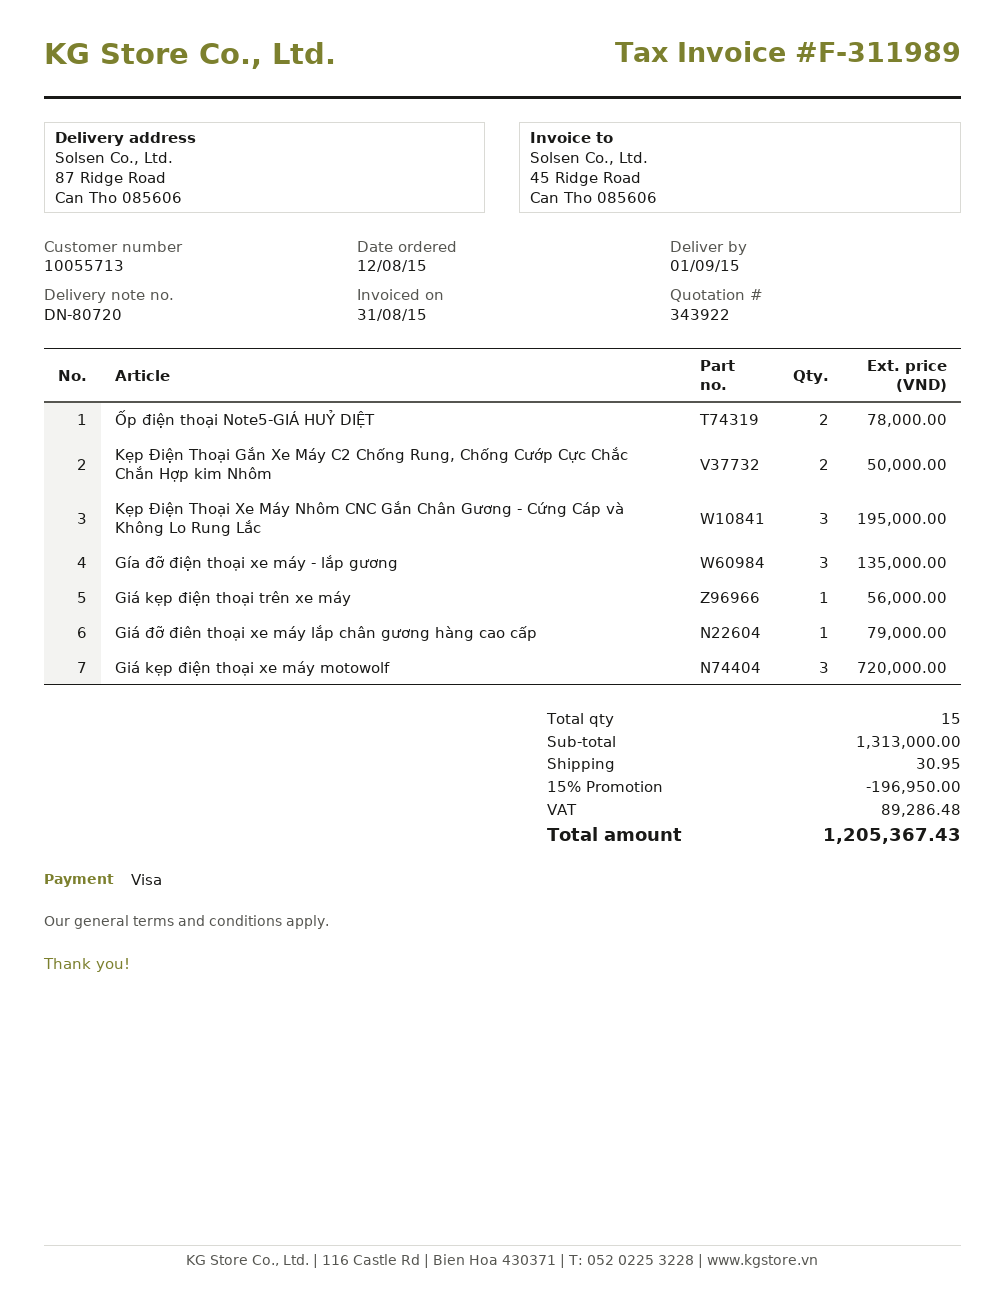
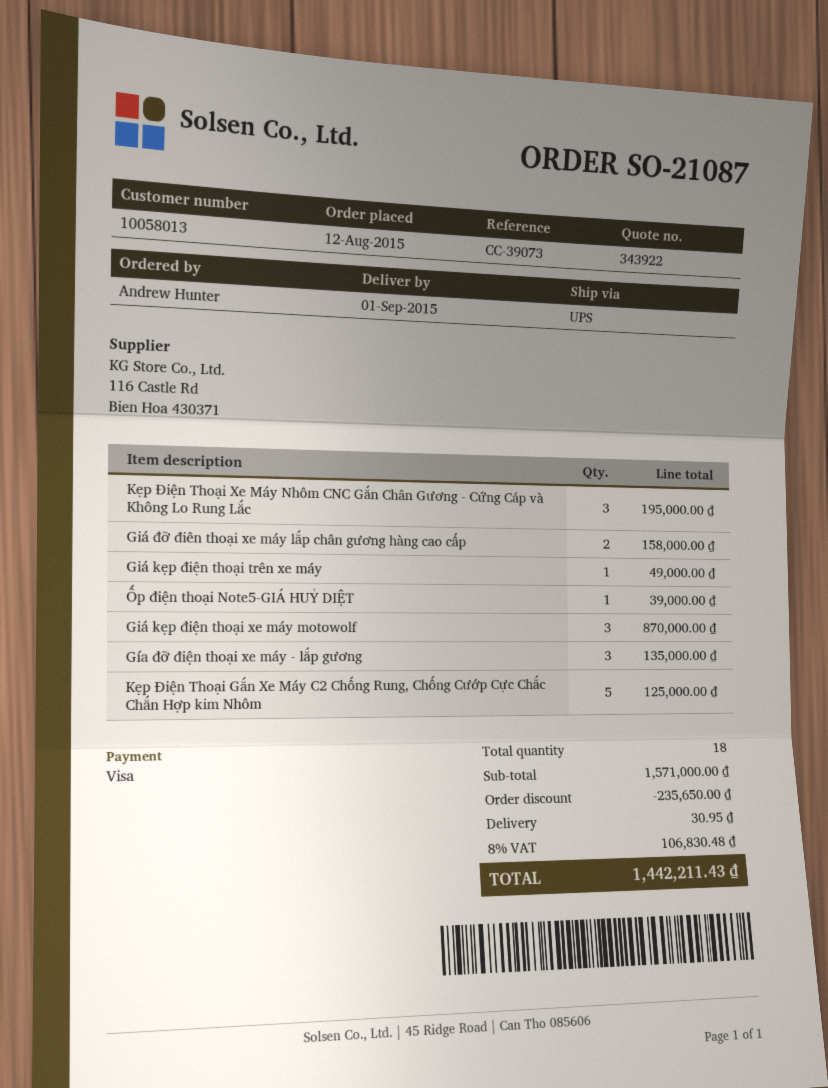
customer number: 10055713 -> 10058013
Ốp điện thoại Note5-GIÁ HUỶ DIỆT: 2 for 78000.00 -> 1 for 39000.00
Kẹp Điện Thoại Gắn Xe Máy C2 Chống Rung, Chống Cướp Cực Chắc Chắn Hợp kim Nhôm: 2 for 50000.00 -> 5 for 125000.00
Giá kẹp điện thoại trên xe máy: 1 for 56000.00 -> 1 for 49000.00
Giá đỡ điên thoại xe máy lắp chân gương hàng cao cấp: 1 for 79000.00 -> 2 for 158000.00
Giá kẹp điện thoại xe máy motowolf: 3 for 720000.00 -> 3 for 870000.00
total quantity: 15 -> 18
subtotal: 1313000.00 -> 1571000.00
discount: 196950.00 -> 235650.00
tax: 89286.48 -> 106830.48
total: 1205367.43 -> 1442211.43

